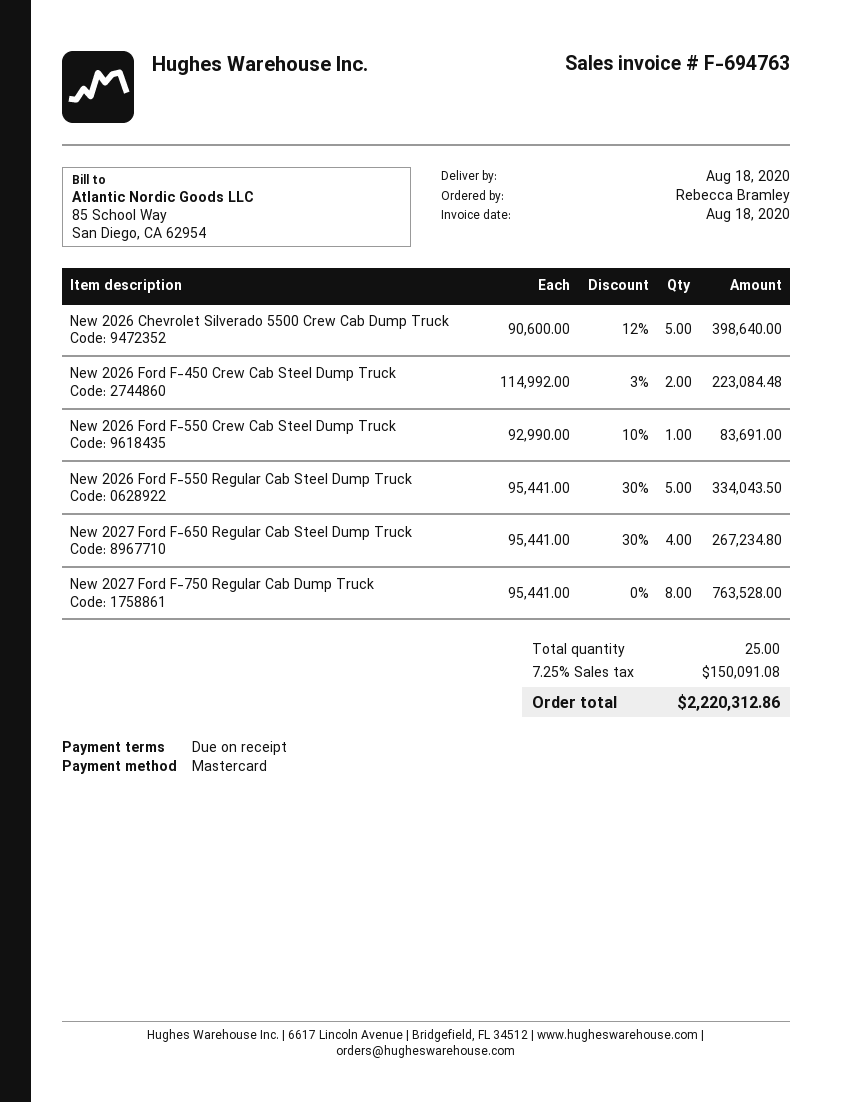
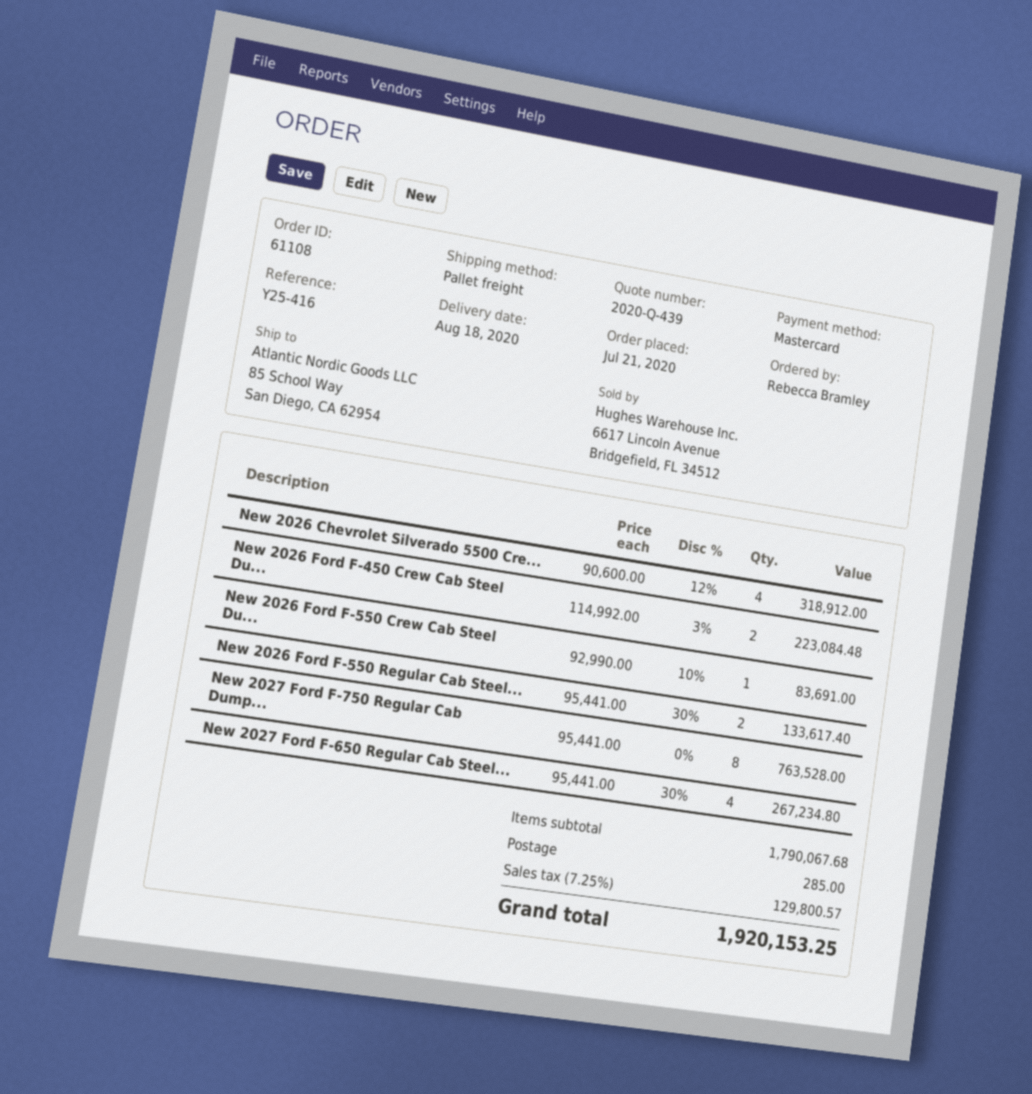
New 2026 Chevrolet Silverado 5500 Crew Cab Dump Truck: 5 x 90600.00 - 12% = 398640.00 -> 4 x 90600.00 - 12% = 318912.00
New 2026 Ford F-550 Regular Cab Steel Dump Truck: 5 x 95441.00 - 30% = 334043.50 -> 2 x 95441.00 - 30% = 133617.40
shipping: none -> 285.00
tax: 7.25% = 150091.08 -> 7.25% = 129800.57
total: 2220312.86 -> 1920153.25

